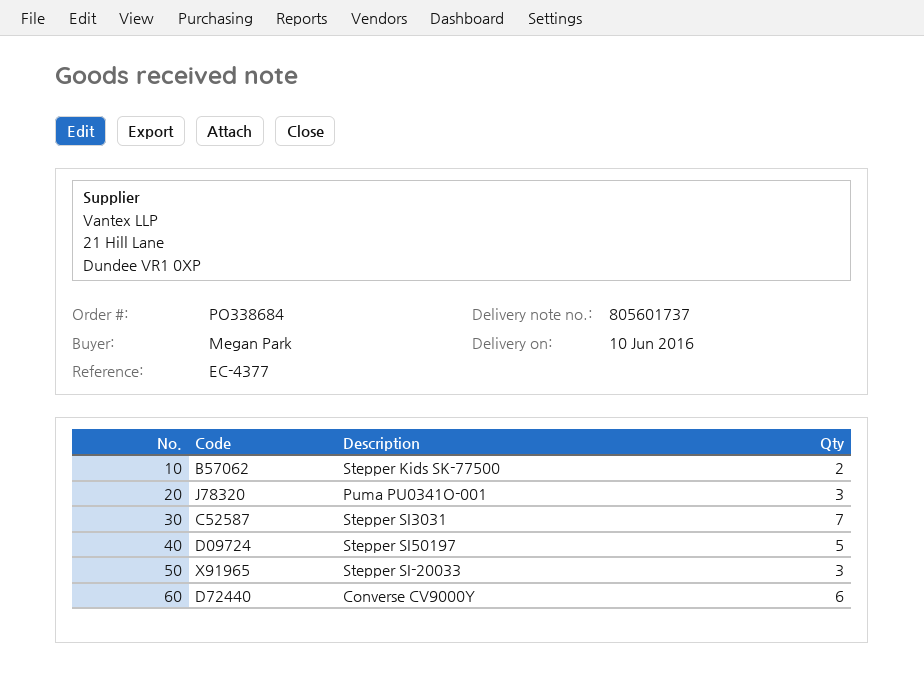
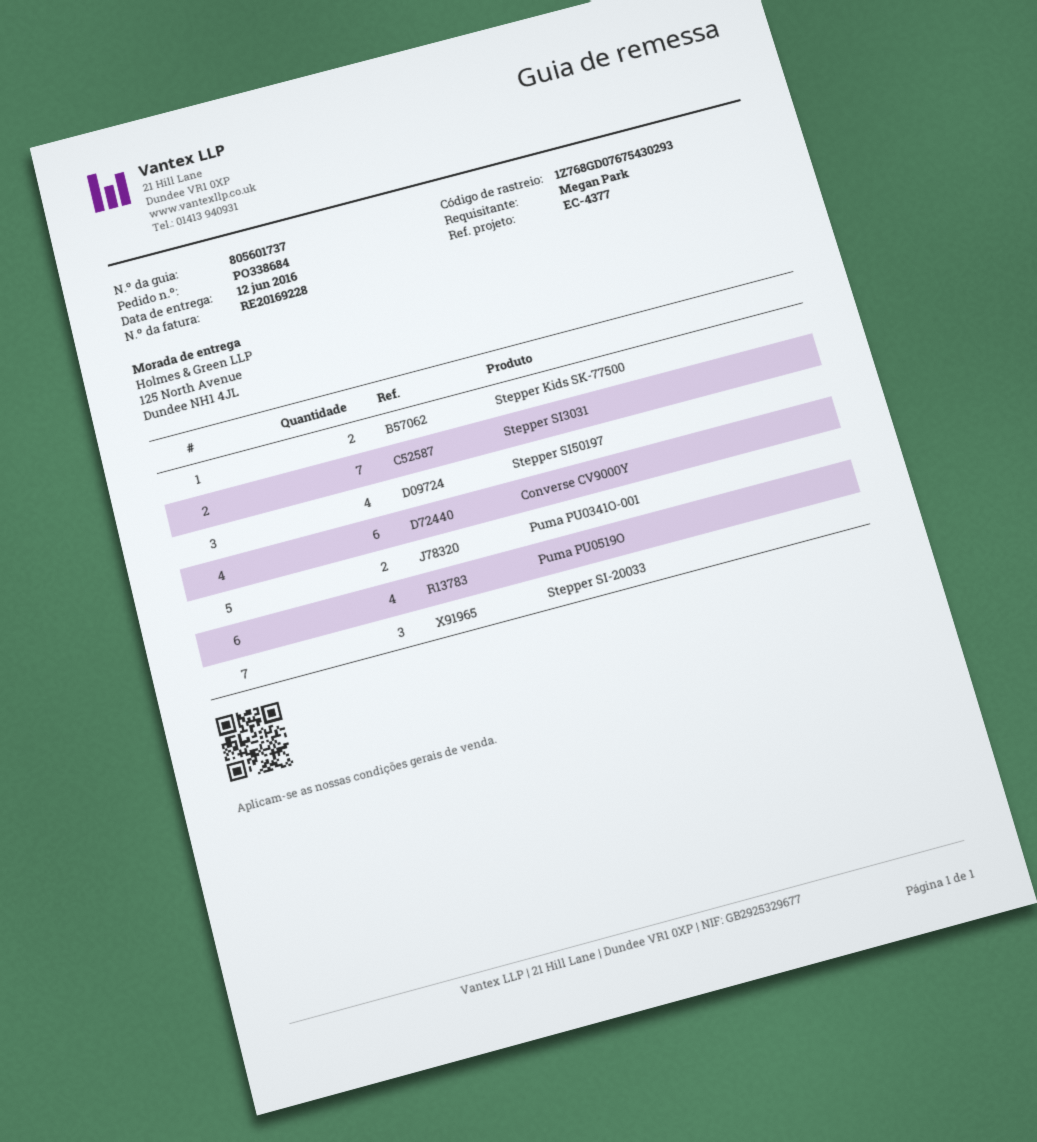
delivery date: 2016-06-10 -> 2016-06-12
Puma PU0341O-001: 3 -> 2
Stepper SI50197: 5 -> 4
Puma PU0519O: none -> 4

